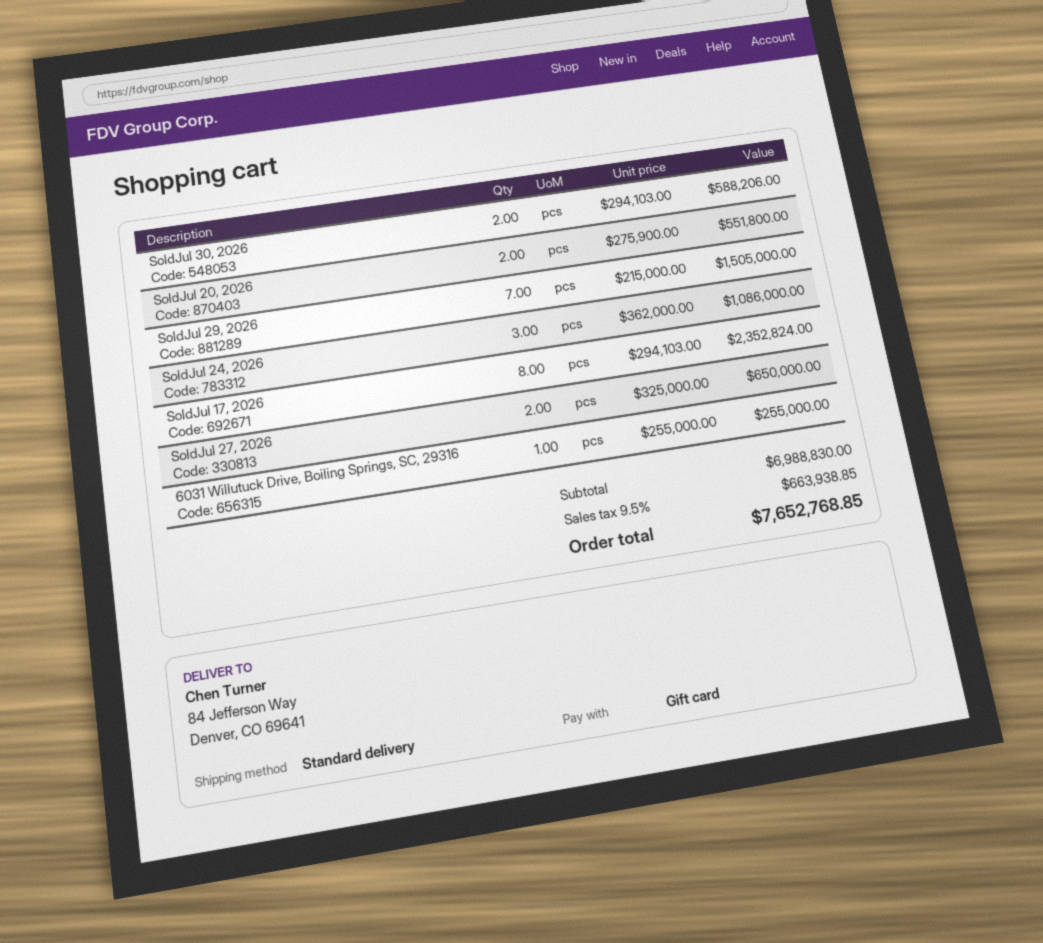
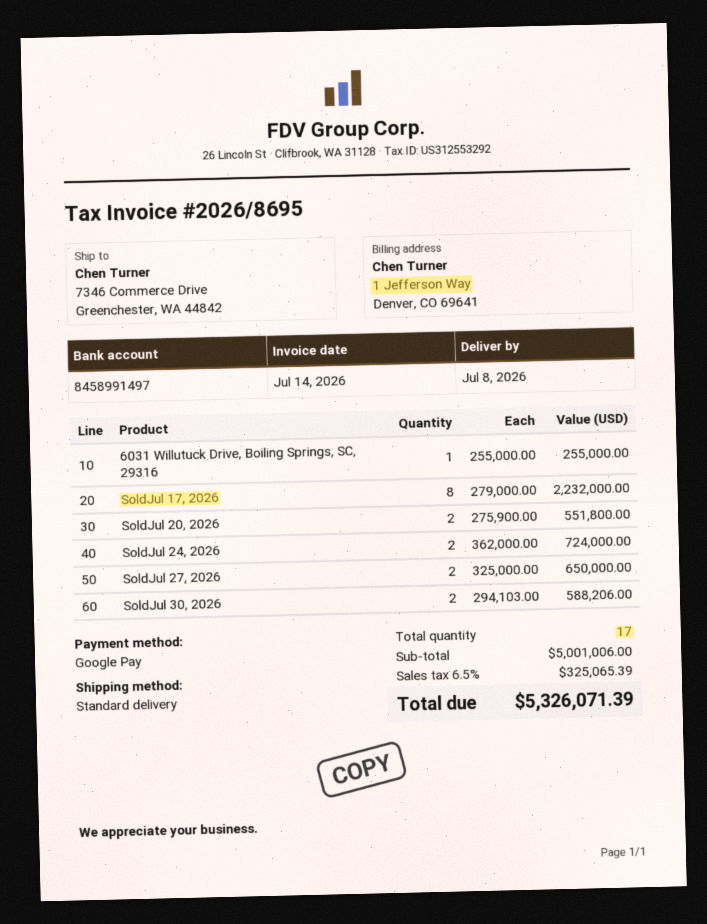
payment method: gift card -> Google Pay
ship to: 84 Jefferson Way, Denver, CO 69641 -> 7346 Commerce Drive, Greenchester, WA 44842
SoldJul 29, 2026: 7 x 215000.00 = 1505000.00 -> none
SoldJul 24, 2026: 3 x 362000.00 = 1086000.00 -> 2 x 362000.00 = 724000.00
SoldJul 17, 2026: 8 x 294103.00 = 2352824.00 -> 8 x 279000.00 = 2232000.00
subtotal: 6988830.00 -> 5001006.00
tax: 9.5% = 663938.85 -> 6.5% = 325065.39
total: 7652768.85 -> 5326071.39

